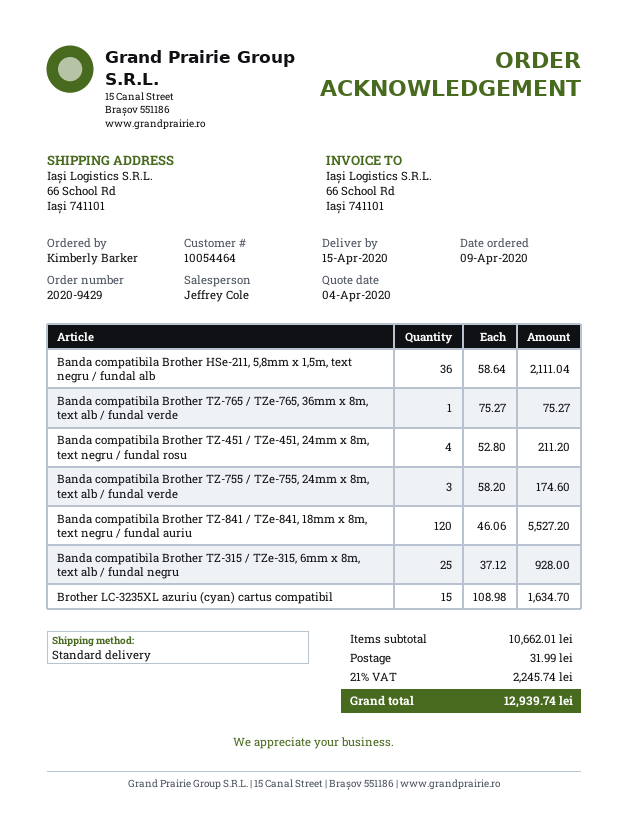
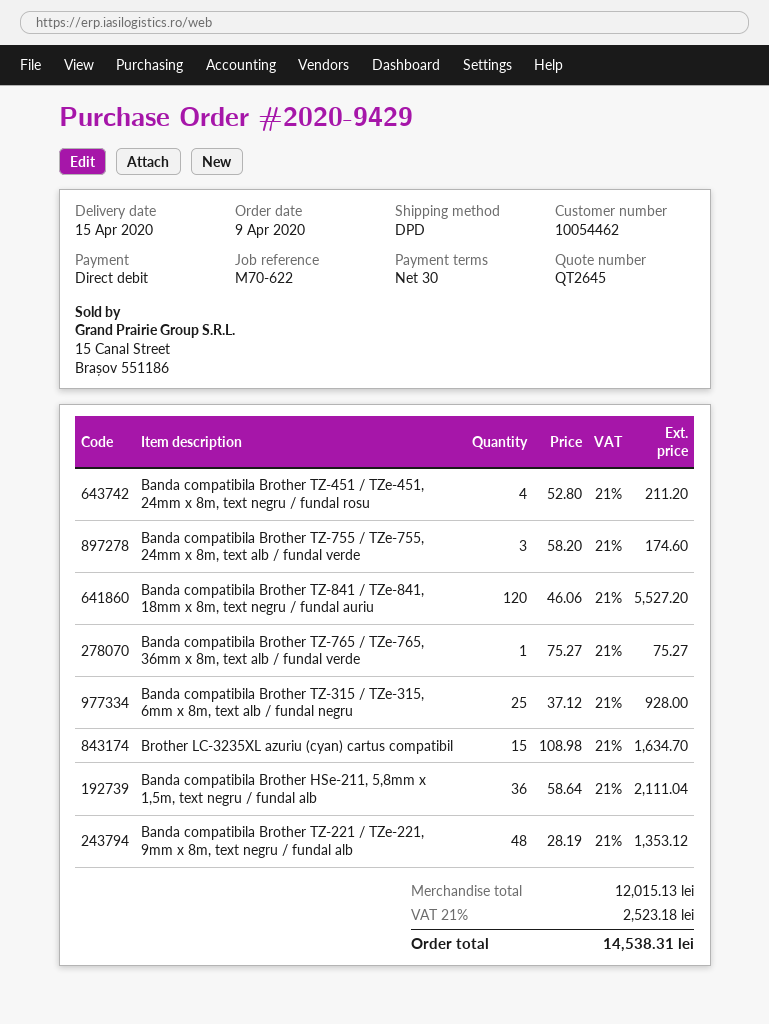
customer number: 10054464 -> 10054462
shipping method: standard -> DPD
Banda compatibila Brother TZ-221 / TZe-221, 9mm x 8m, text negru / fundal alb: none -> 48 x 28.19 = 1353.12
subtotal: 10662.01 -> 12015.13
shipping: 31.99 -> none
tax: 21% = 2245.74 -> 21% = 2523.18
total: 12939.74 -> 14538.31

